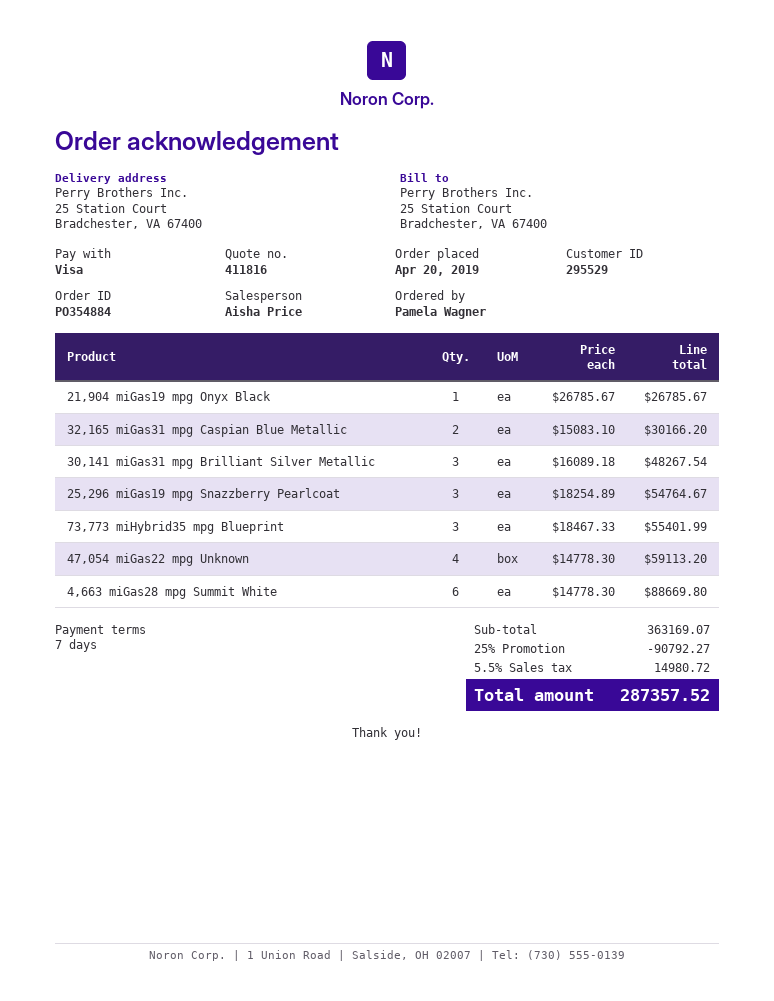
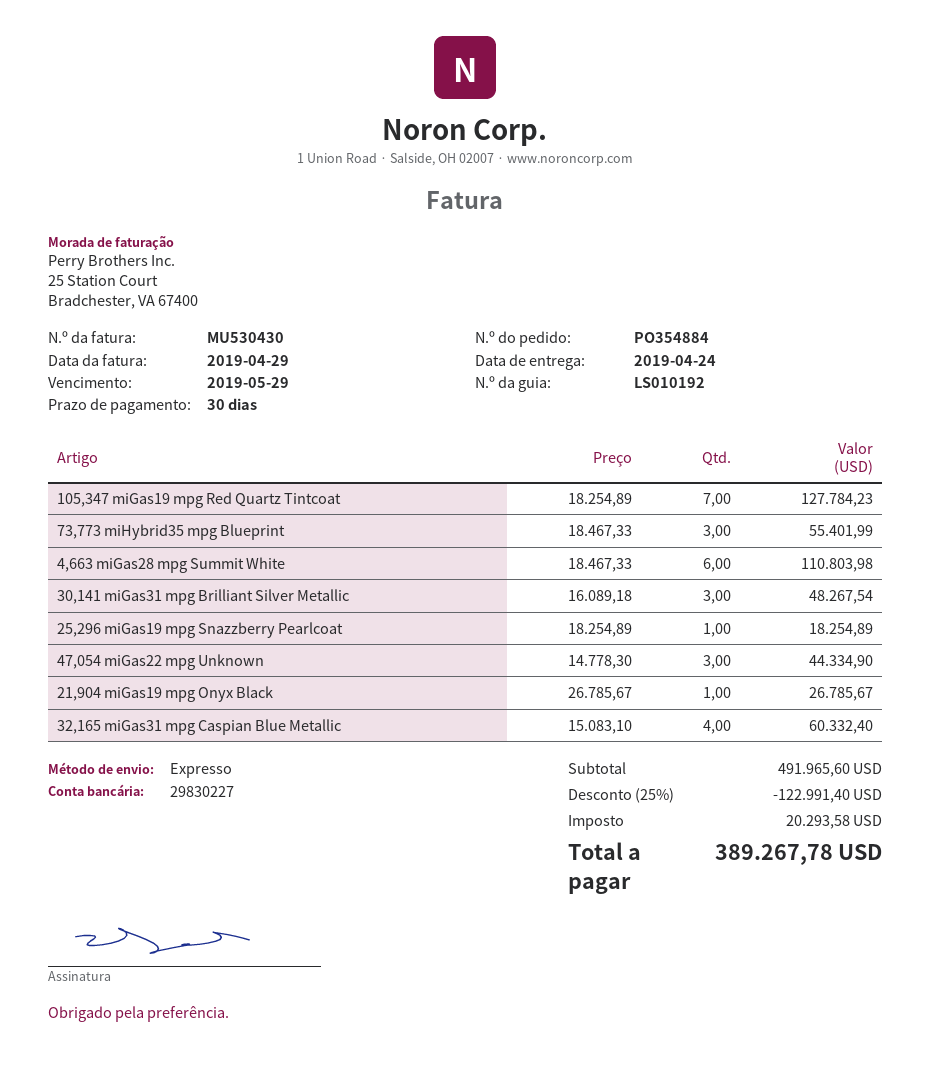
payment terms: 7 days -> 30 days
32,165 miGas31 mpg Caspian Blue Metallic: 2 x 15083.10 = 30166.20 -> 4 x 15083.10 = 60332.40
25,296 miGas19 mpg Snazzberry Pearlcoat: 3 x 18254.89 = 54764.67 -> 1 x 18254.89 = 18254.89
47,054 miGas22 mpg Unknown: 4 x 14778.30 = 59113.20 -> 3 x 14778.30 = 44334.90
4,663 miGas28 mpg Summit White: 6 x 14778.30 = 88669.80 -> 6 x 18467.33 = 110803.98
105,347 miGas19 mpg Red Quartz Tintcoat: none -> 7 x 18254.89 = 127784.23
subtotal: 363169.07 -> 491965.60
discount: 25% = 90792.27 -> 25% = 122991.40
tax: 14980.72 -> 20293.58
total: 287357.52 -> 389267.78

